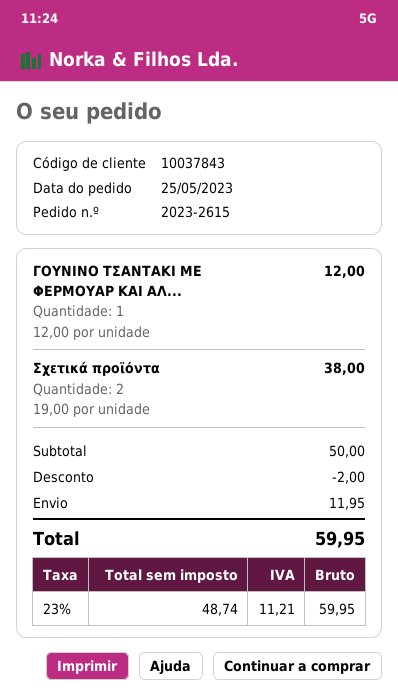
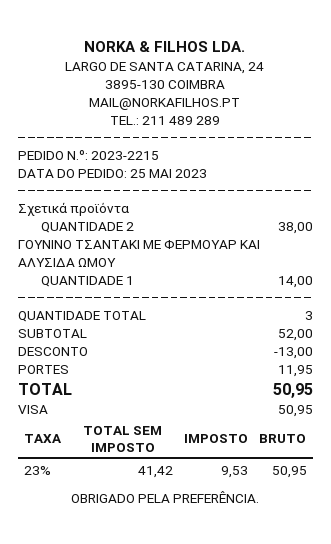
order number: 2023-2615 -> 2023-2215
ΓΟΥΝΙΝΟ ΤΣΑΝΤΑΚΙ ΜΕ ΦΕΡΜΟΥΑΡ ΚΑΙ ΑΛ...: 1 for 12.00 -> 1 for 14.00
subtotal: 50.00 -> 52.00
discount: 2.00 -> 13.00
net: 48.74 -> 41.42
tax: 23% = 11.21 -> 23% = 9.53
total: 59.95 -> 50.95

